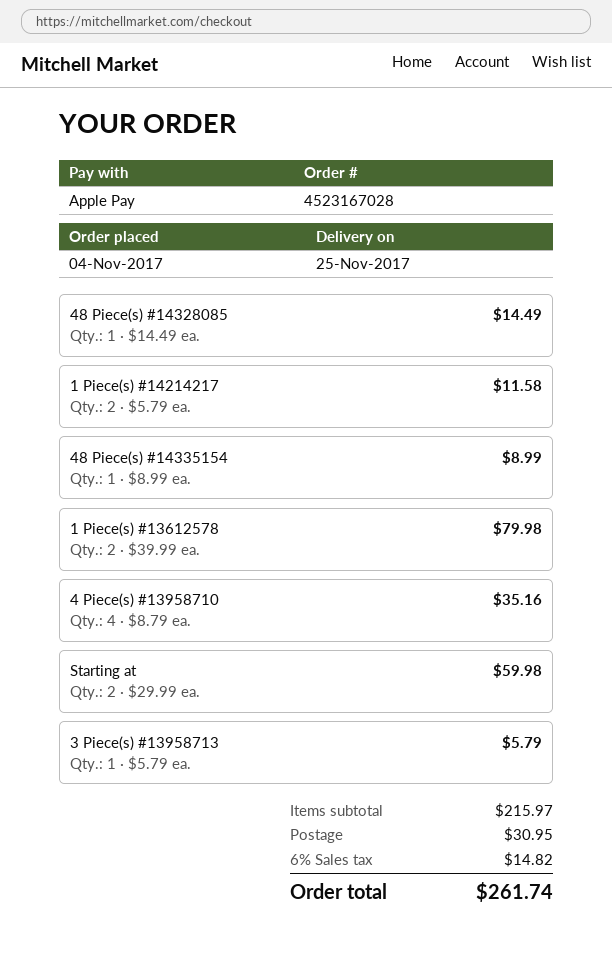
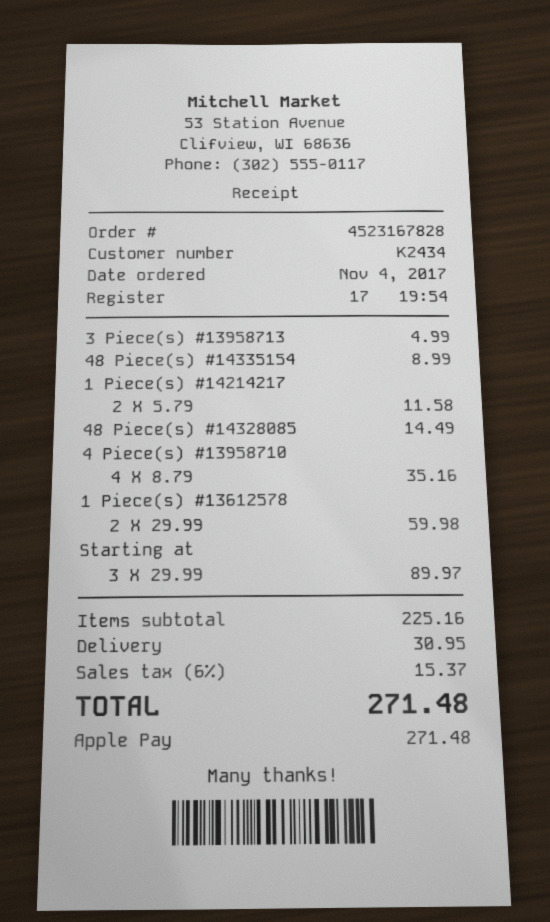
order number: 4523167028 -> 4523167828
1 Piece(s) #13612578: 2 x 39.99 = 79.98 -> 2 x 29.99 = 59.98
Starting at: 2 x 29.99 = 59.98 -> 3 x 29.99 = 89.97
3 Piece(s) #13958713: 1 x 5.79 = 5.79 -> 1 x 4.99 = 4.99
subtotal: 215.97 -> 225.16
tax: 6% = 14.82 -> 6% = 15.37
total: 261.74 -> 271.48

